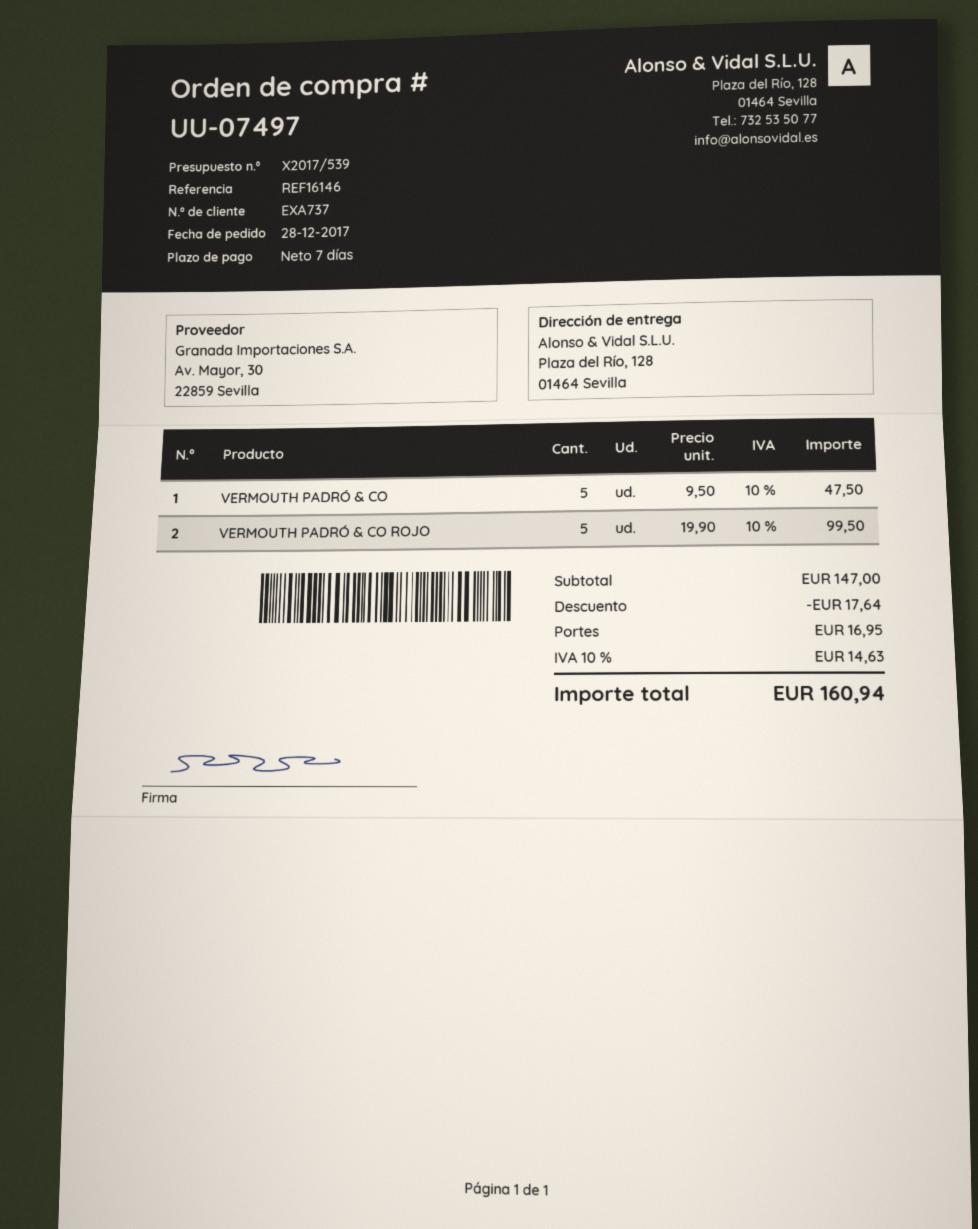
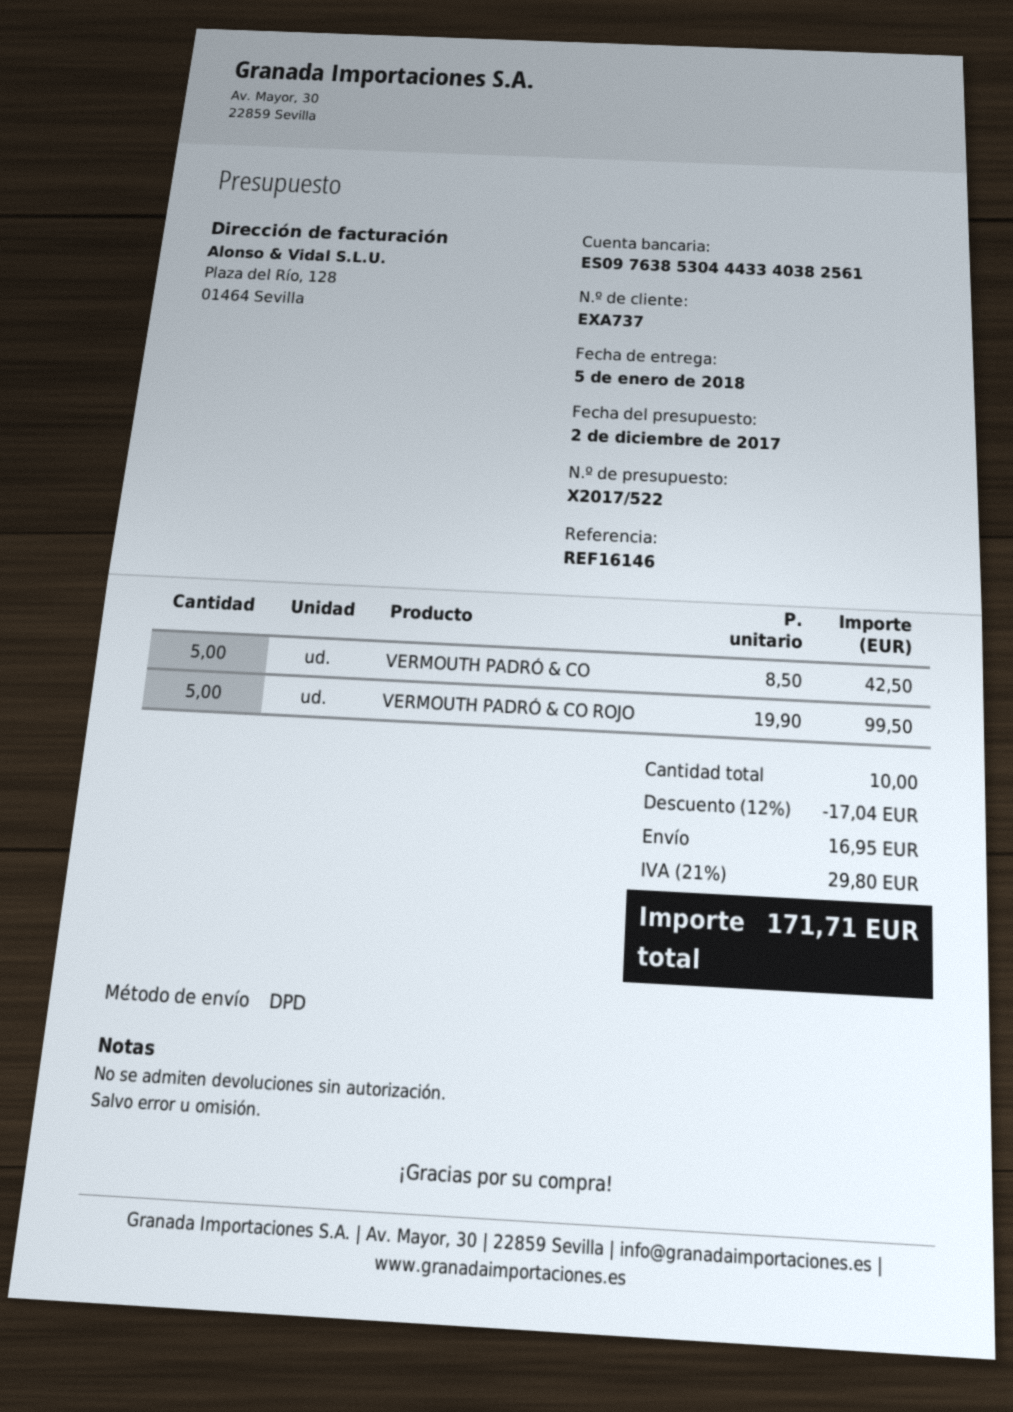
quote number: X2017/539 -> X2017/522
VERMOUTH PADRÓ & CO: 5 x 9.50 = 47.50 -> 5 x 8.50 = 42.50
discount: 17.64 -> 17.04
tax: 10% = 14.63 -> 21% = 29.80
total: 160.94 -> 171.71

